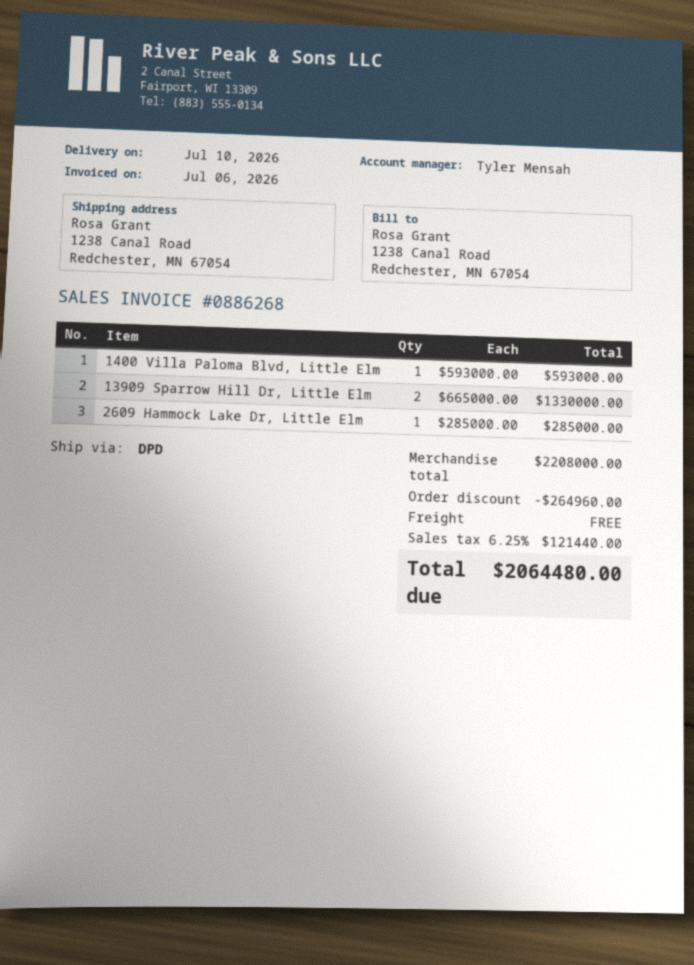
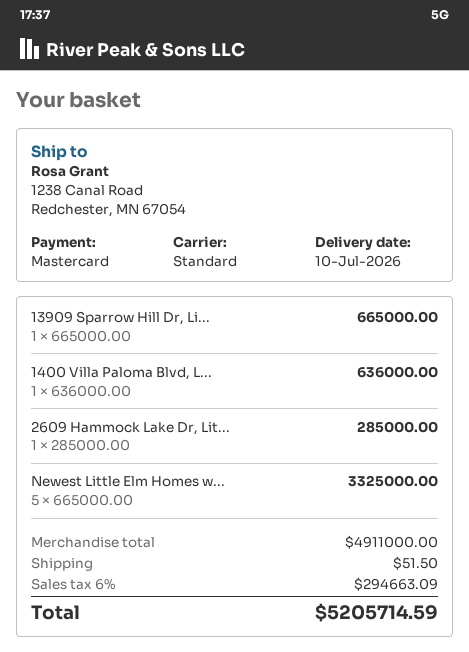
shipping method: DPD -> standard
1400 Villa Paloma Blvd, Little Elm: 1 x 593000.00 = 593000.00 -> 1 x 636000.00 = 636000.00
13909 Sparrow Hill Dr, Little Elm: 2 x 665000.00 = 1330000.00 -> 1 x 665000.00 = 665000.00
Newest Little Elm Homes w...: none -> 5 x 665000.00 = 3325000.00
subtotal: 2208000.00 -> 4911000.00
discount: 264960.00 -> none
shipping: 0.00 -> 51.50
tax: 6.25% = 121440.00 -> 6% = 294663.09
total: 2064480.00 -> 5205714.59

